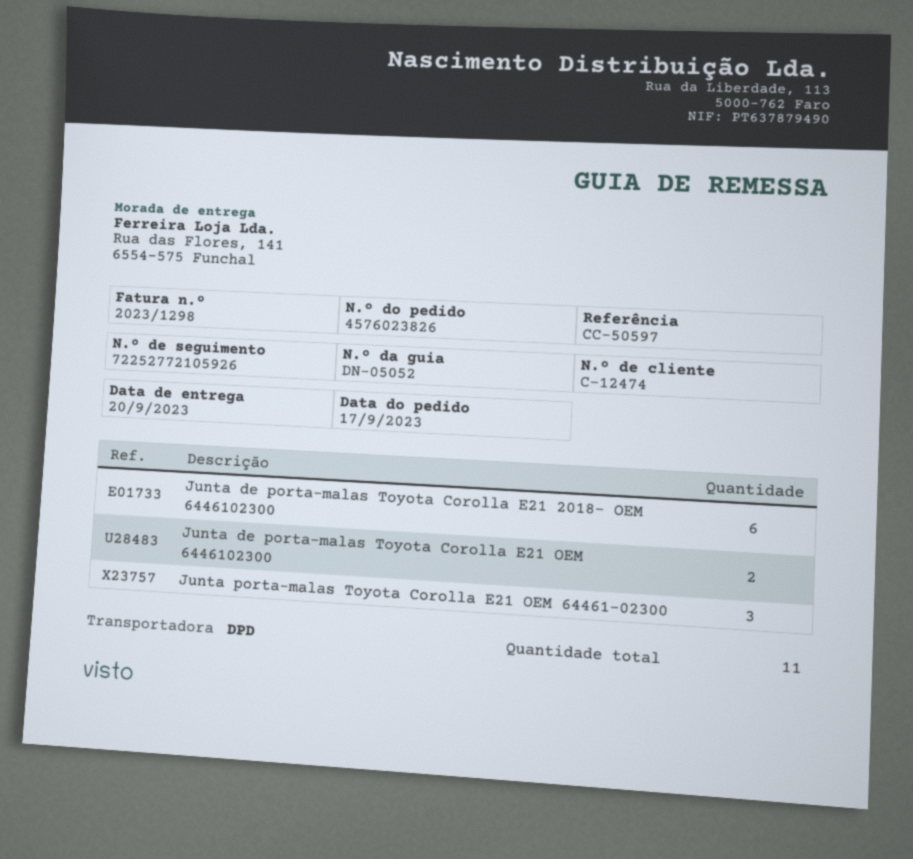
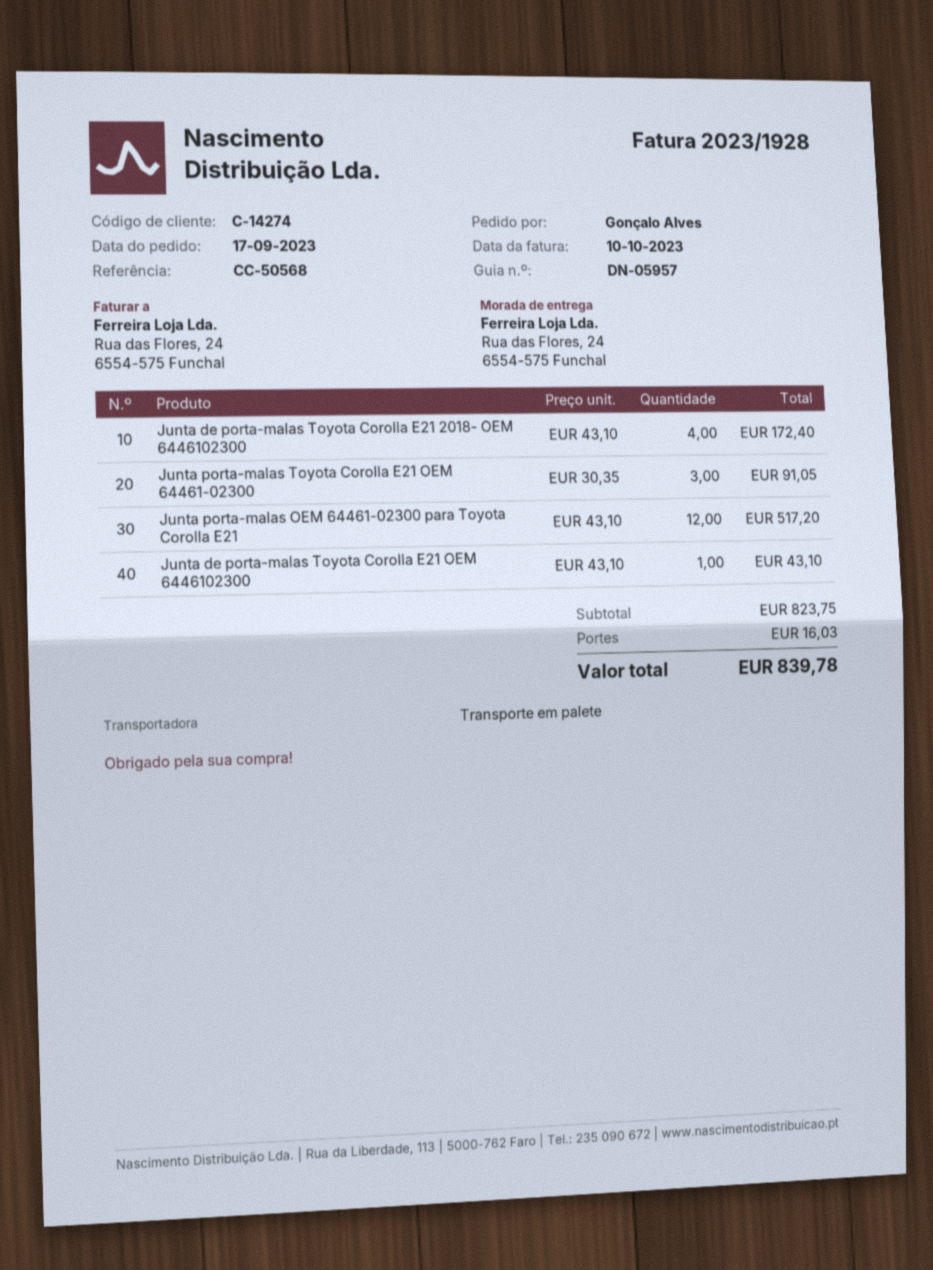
delivery note number: DN-05052 -> DN-05957
invoice number: 2023/1298 -> 2023/1928
customer number: C-12474 -> C-14274
reference: CC-50597 -> CC-50568
shipping method: DPD -> pallet freight
ship to: Rua das Flores, 141, 6554-575 Funchal -> Rua das Flores, 24, 6554-575 Funchal
Junta de porta-malas Toyota Corolla E21 2018- OEM 6446102300: 6 -> 4
Junta de porta-malas Toyota Corolla E21 OEM 6446102300: 2 -> 1
Junta porta-malas OEM 64461-02300 para Toyota Corolla E21: none -> 12

